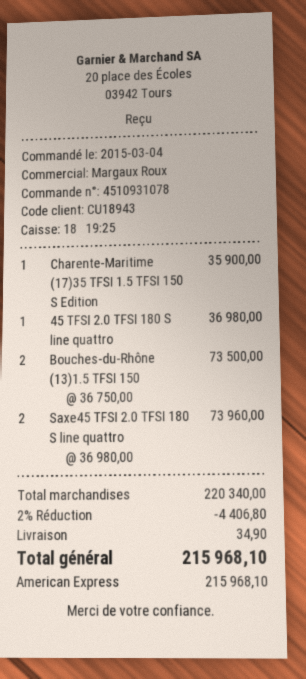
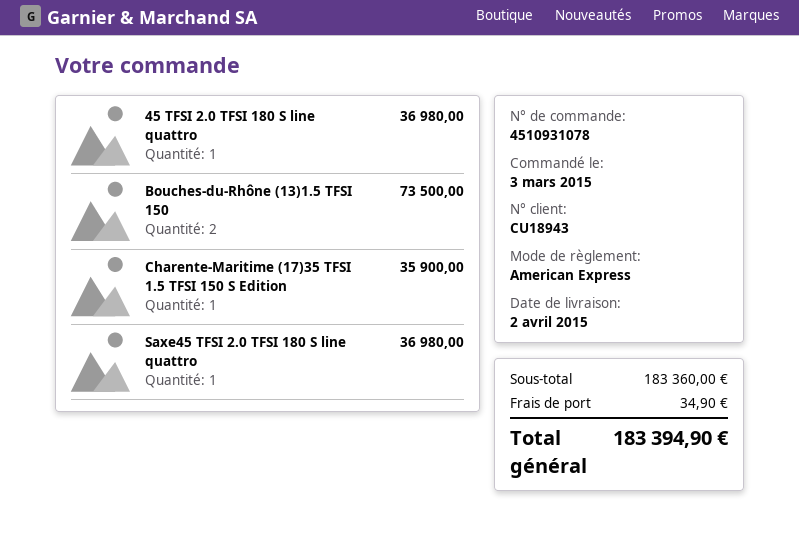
order date: 2015-03-04 -> 2015-03-03
Saxe45 TFSI 2.0 TFSI 180 S line quattro: 2 for 73960.00 -> 1 for 36980.00
subtotal: 220340.00 -> 183360.00
discount: 2% = 4406.80 -> none
total: 215968.10 -> 183394.90

